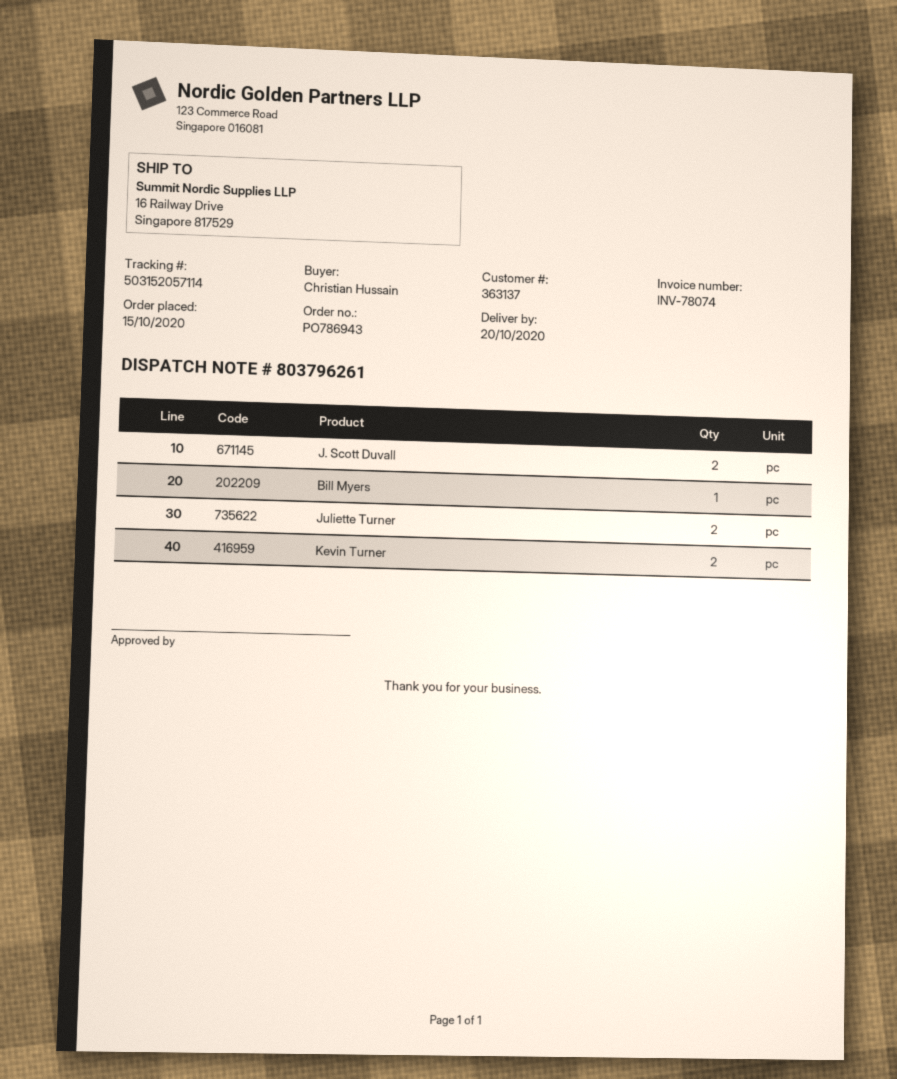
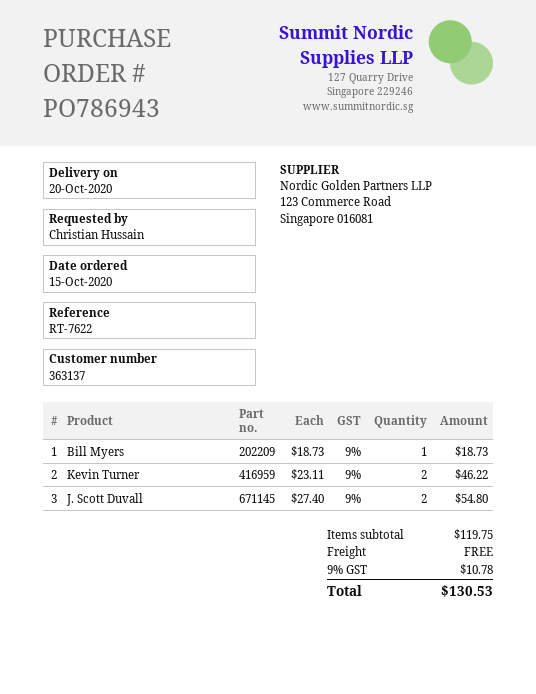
Juliette Turner: 2 -> none

